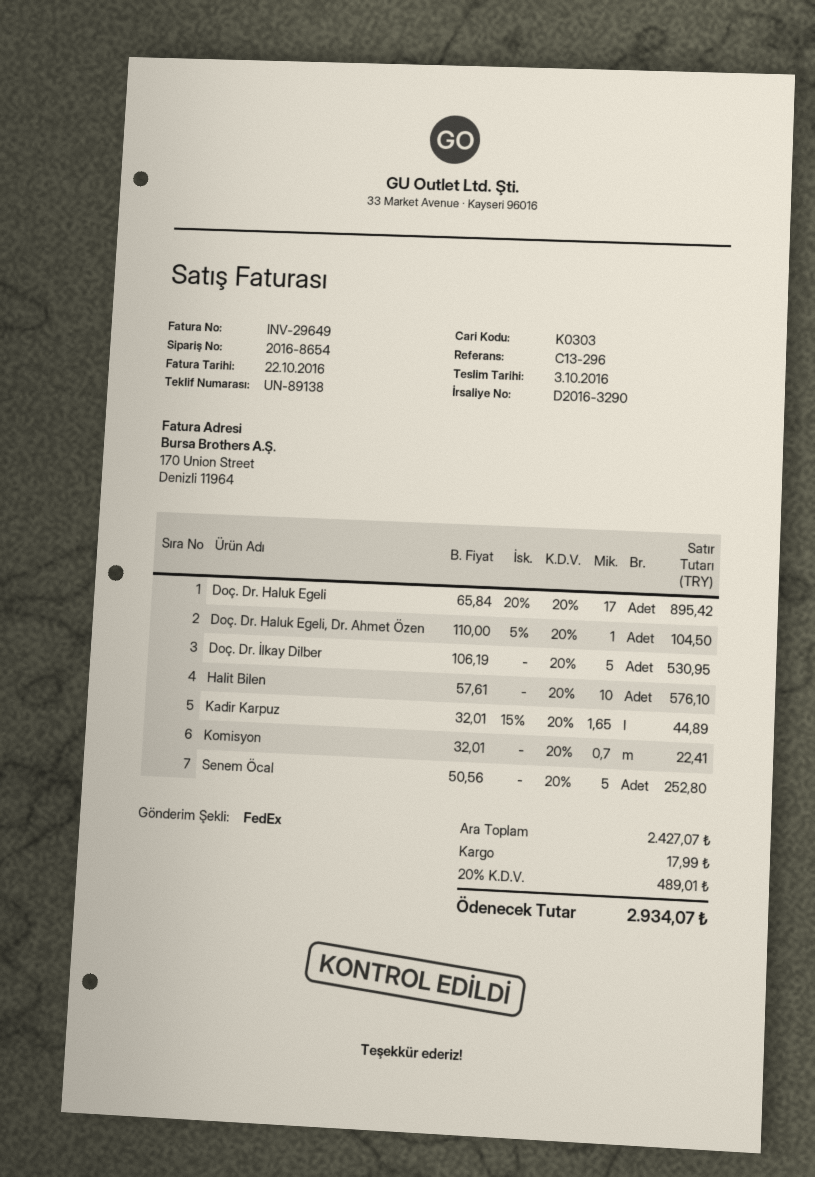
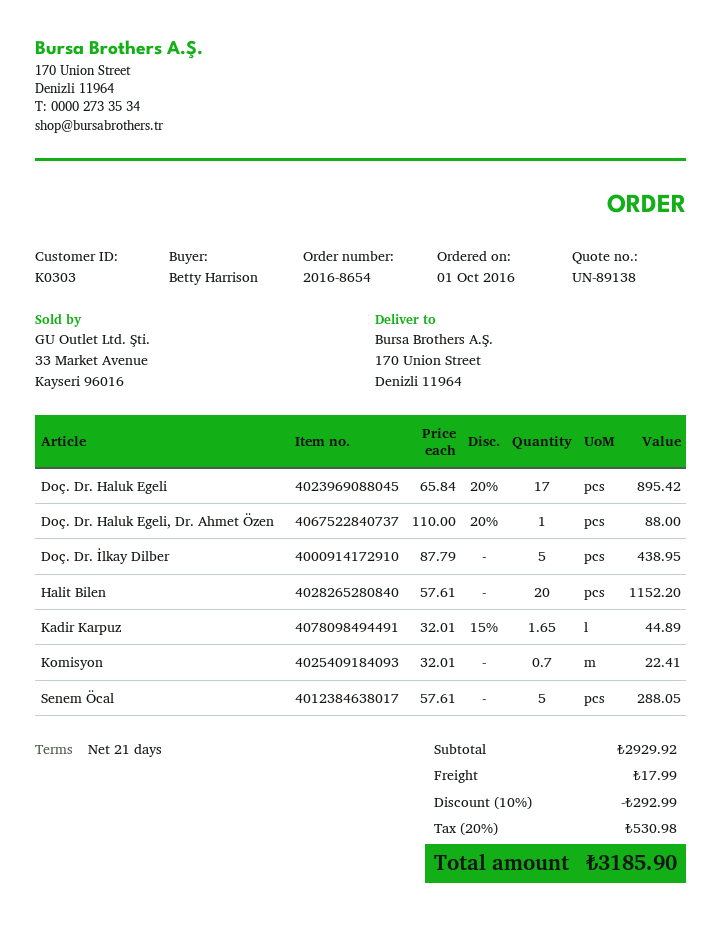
Doç. Dr. Haluk Egeli, Dr. Ahmet Özen: 1 x 110.00 - 5% = 104.50 -> 1 x 110.00 - 20% = 88.00
Doç. Dr. İlkay Dilber: 5 x 106.19 = 530.95 -> 5 x 87.79 = 438.95
Halit Bilen: 10 x 57.61 = 576.10 -> 20 x 57.61 = 1152.20
Senem Öcal: 5 x 50.56 = 252.80 -> 5 x 57.61 = 288.05
subtotal: 2427.07 -> 2929.92
discount: none -> 10% = 292.99
tax: 20% = 489.01 -> 20% = 530.98
total: 2934.07 -> 3185.90

